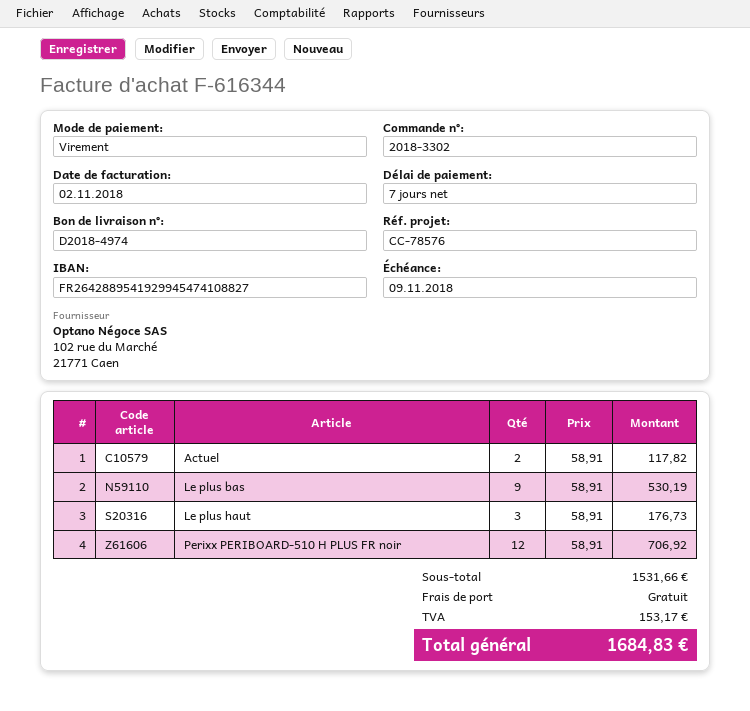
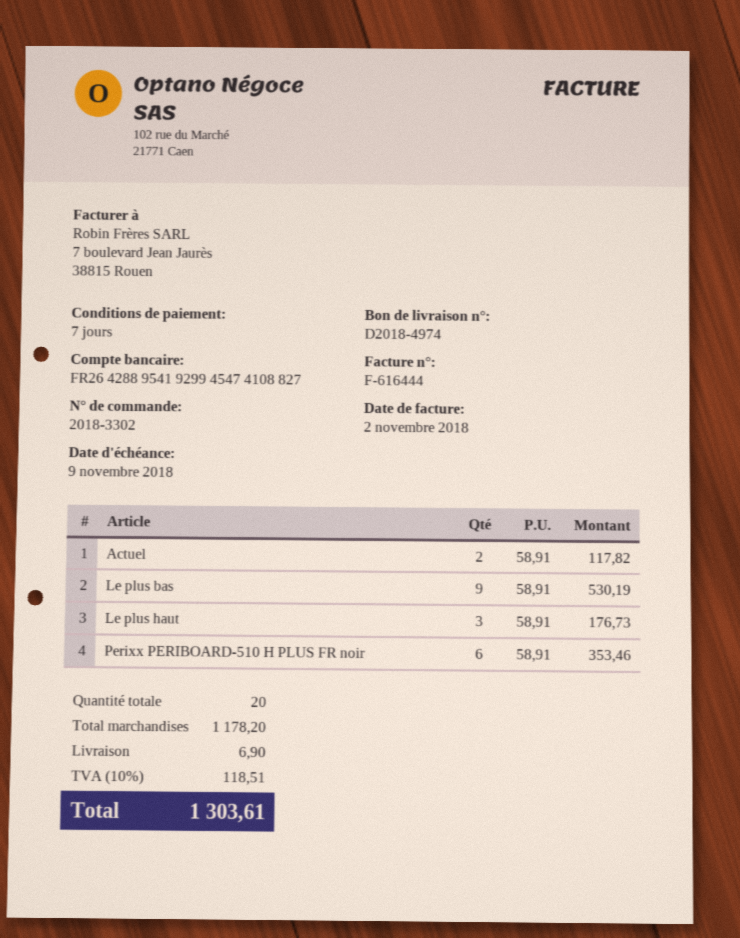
invoice number: F-616344 -> F-616444
Perixx PERIBOARD-510 H PLUS FR noir: 12 x 58.91 = 706.92 -> 6 x 58.91 = 353.46
subtotal: 1531.66 -> 1178.20
shipping: 0.00 -> 6.90
tax: 153.17 -> 118.51
total: 1684.83 -> 1303.61

